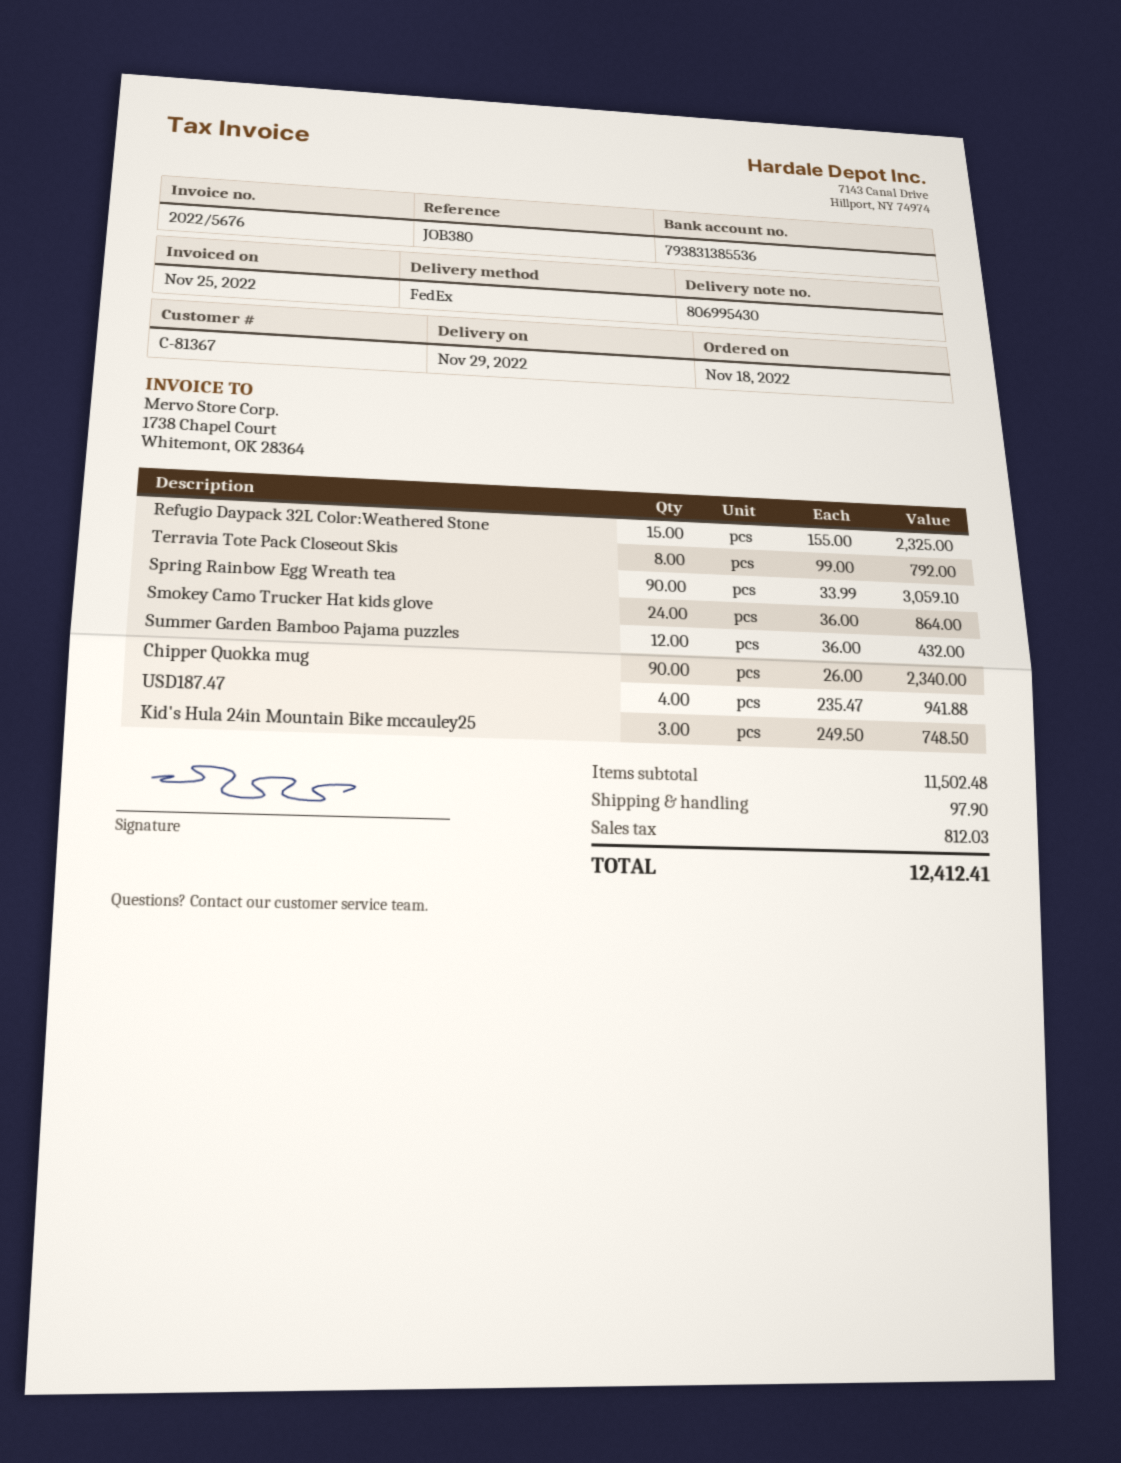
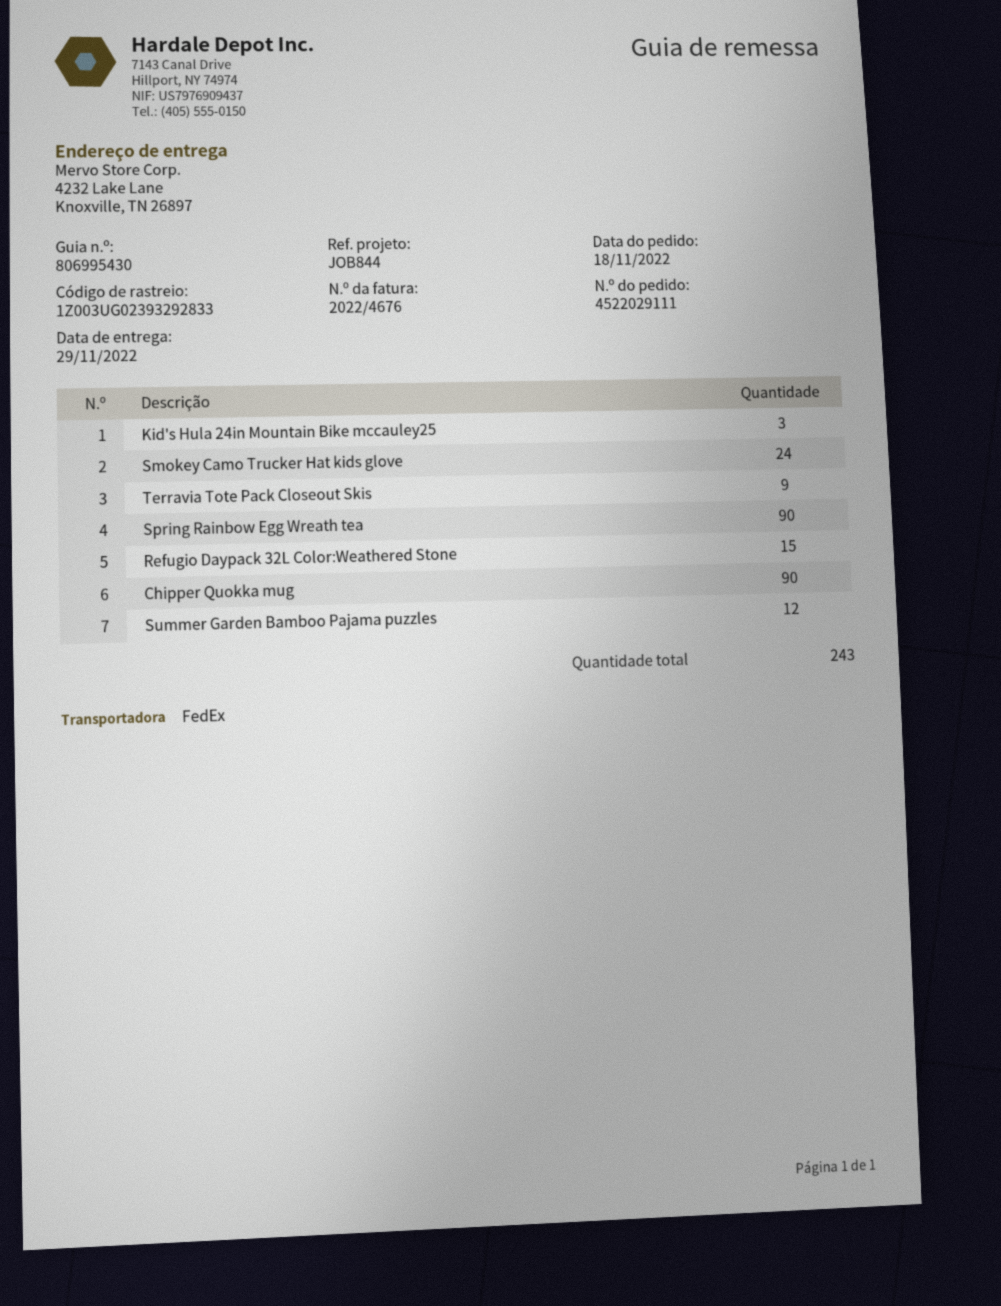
invoice number: 2022/5676 -> 2022/4676
reference: JOB380 -> JOB844
Terravia Tote Pack Closeout Skis: 8 -> 9
USD187.47: 4 -> none

